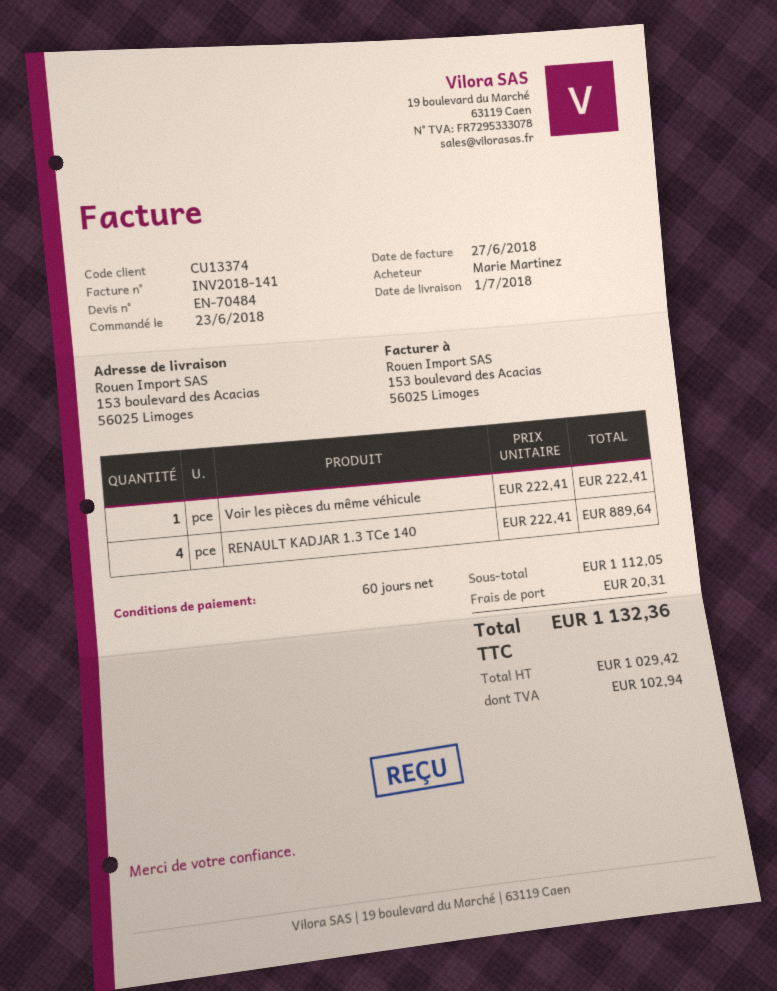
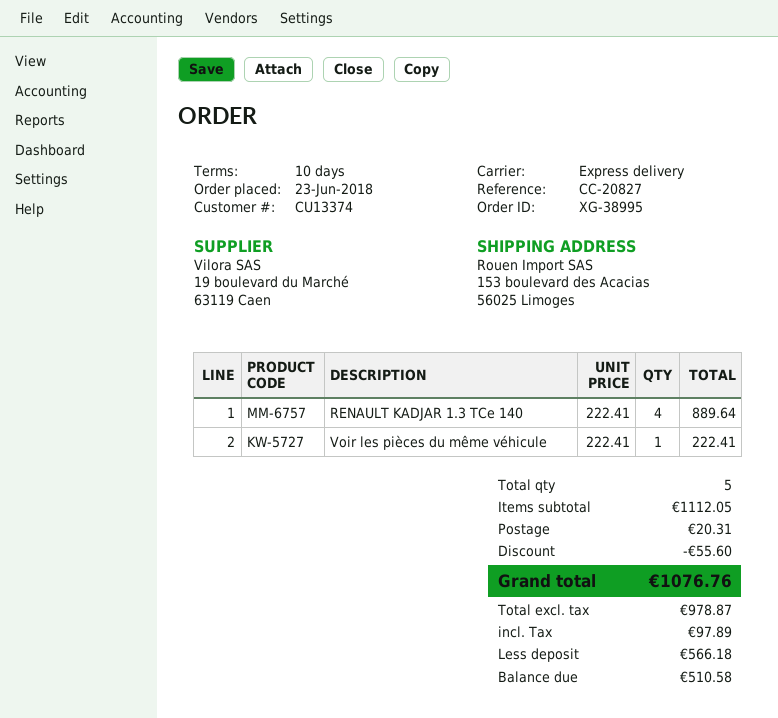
payment terms: 60 days -> 10 days
discount: none -> 55.60
net: 1029.42 -> 978.87
tax: 102.94 -> 97.89
total: 1132.36 -> 1076.76

